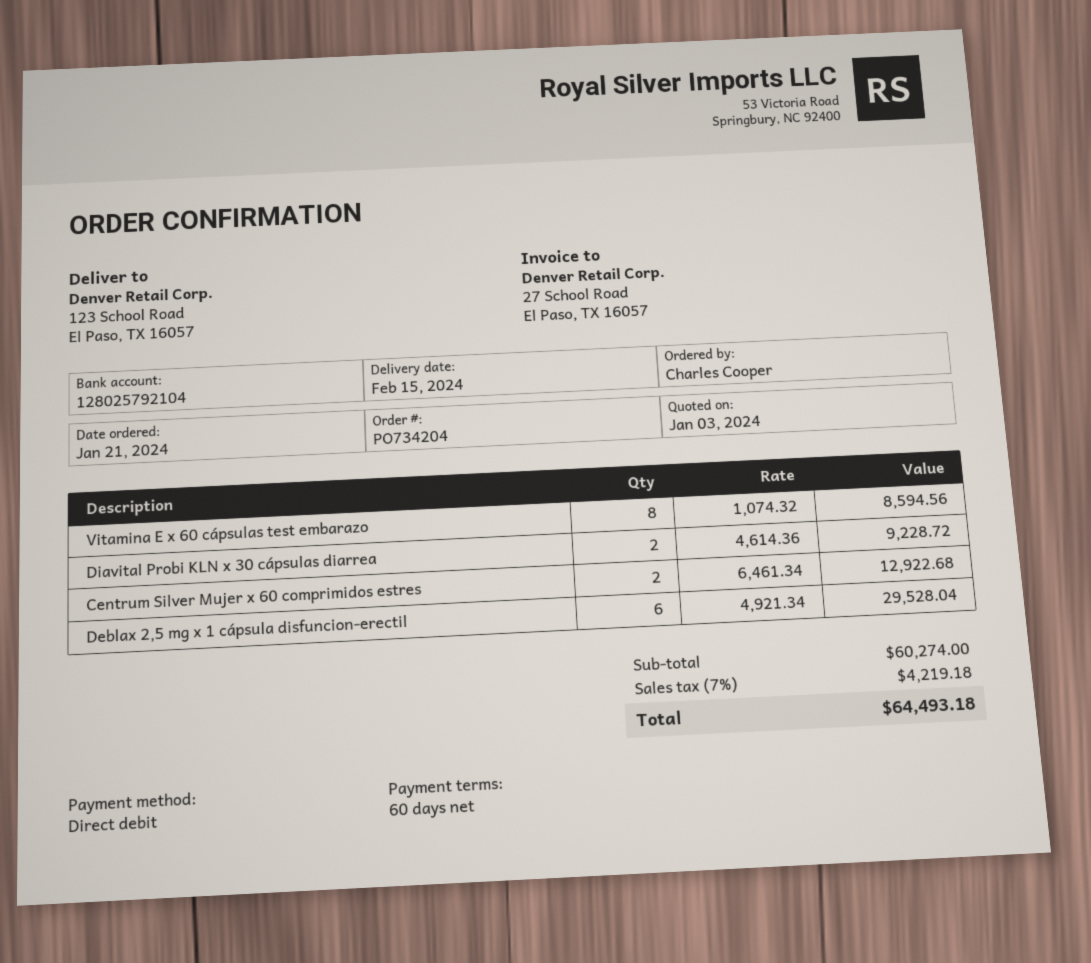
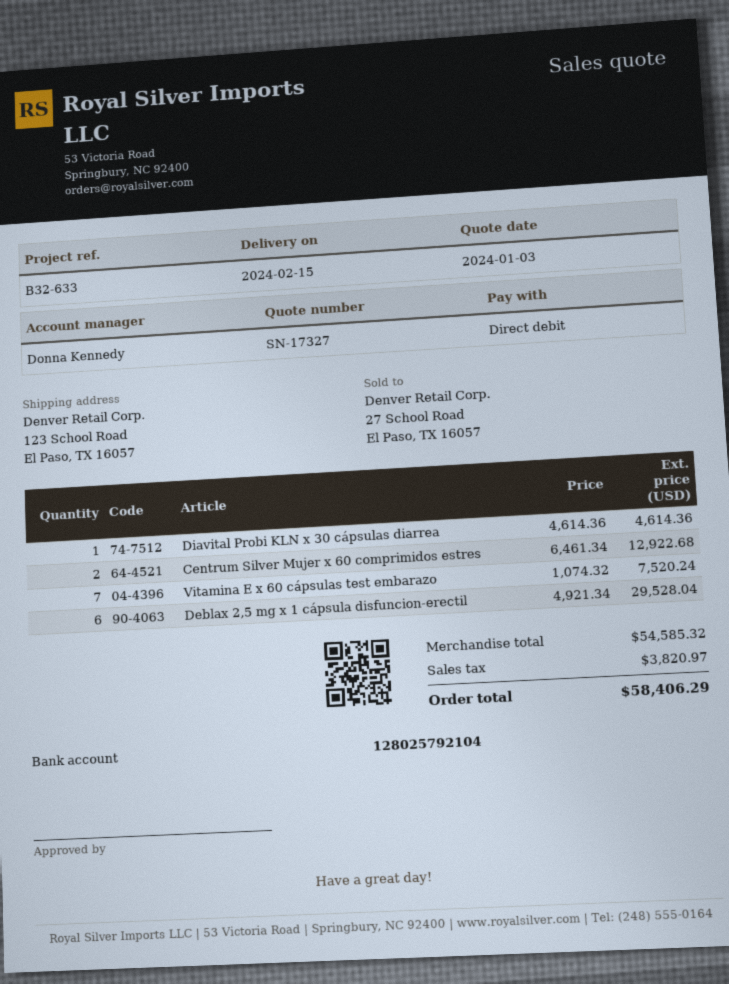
Vitamina E x 60 cápsulas test embarazo: 8 x 1074.32 = 8594.56 -> 7 x 1074.32 = 7520.24
Diavital Probi KLN x 30 cápsulas diarrea: 2 x 4614.36 = 9228.72 -> 1 x 4614.36 = 4614.36
subtotal: 60274.00 -> 54585.32
tax: 4219.18 -> 3820.97
total: 64493.18 -> 58406.29

